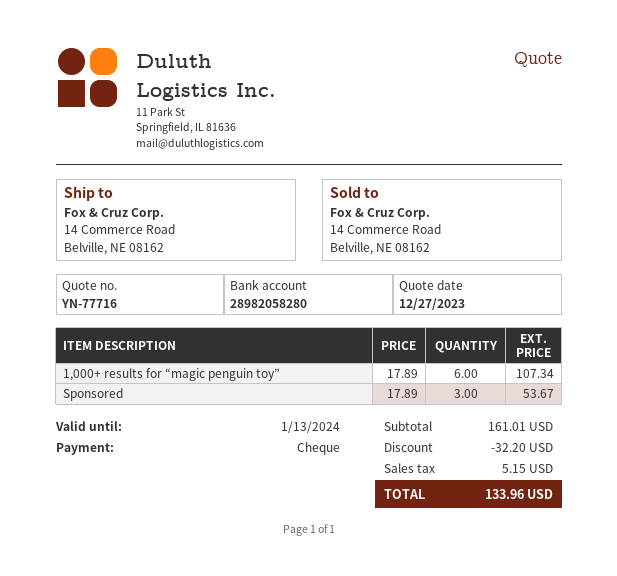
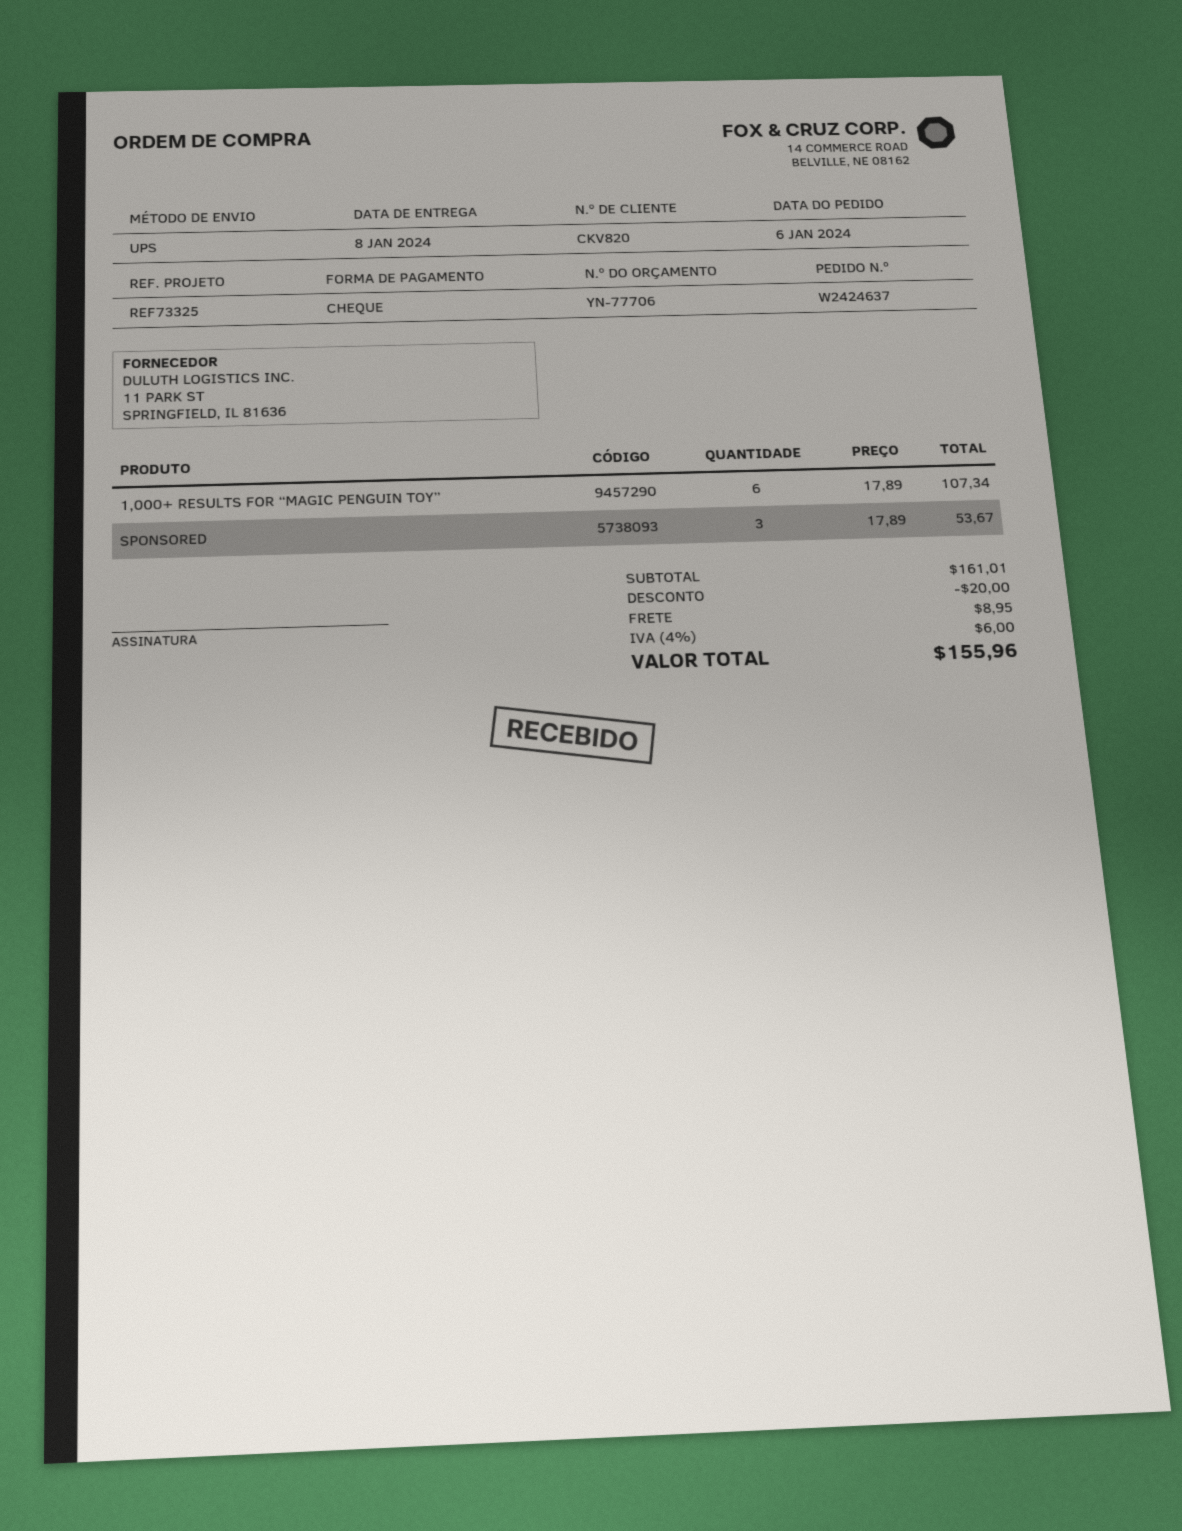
quote number: YN-77716 -> YN-77706
discount: 32.20 -> 20.00
shipping: none -> 8.95
tax: 5.15 -> 6.00
total: 133.96 -> 155.96

